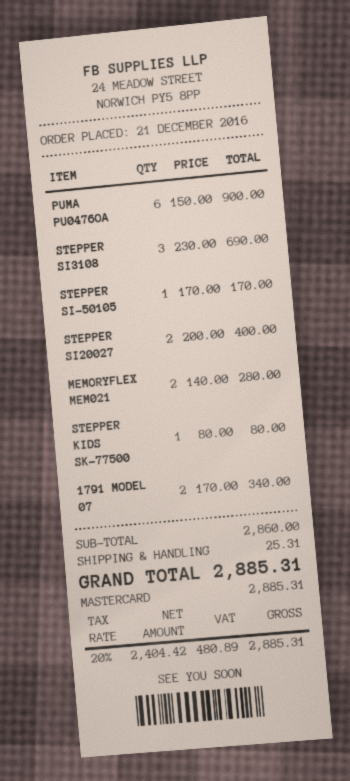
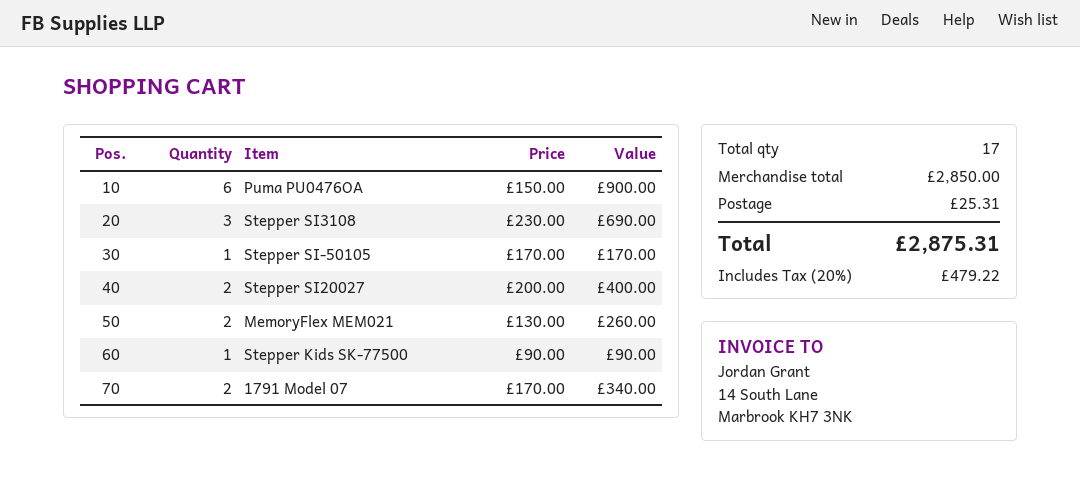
MEMORYFLEX MEM021: 2 x 140.00 = 280.00 -> 2 x 130.00 = 260.00
STEPPER KIDS SK-77500: 1 x 80.00 = 80.00 -> 1 x 90.00 = 90.00
subtotal: 2860.00 -> 2850.00
tax: 20% = 480.89 -> 20% = 479.22
total: 2885.31 -> 2875.31

